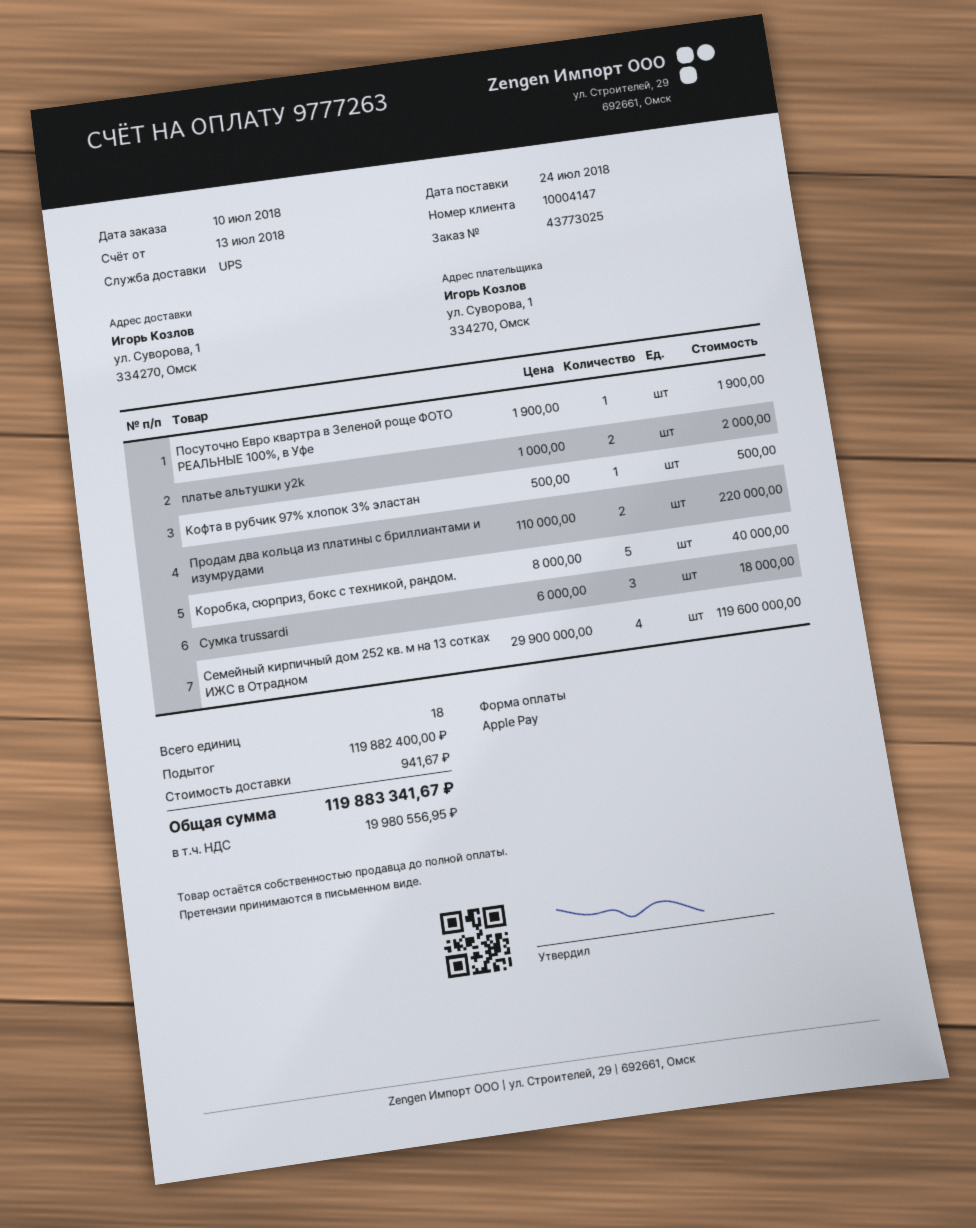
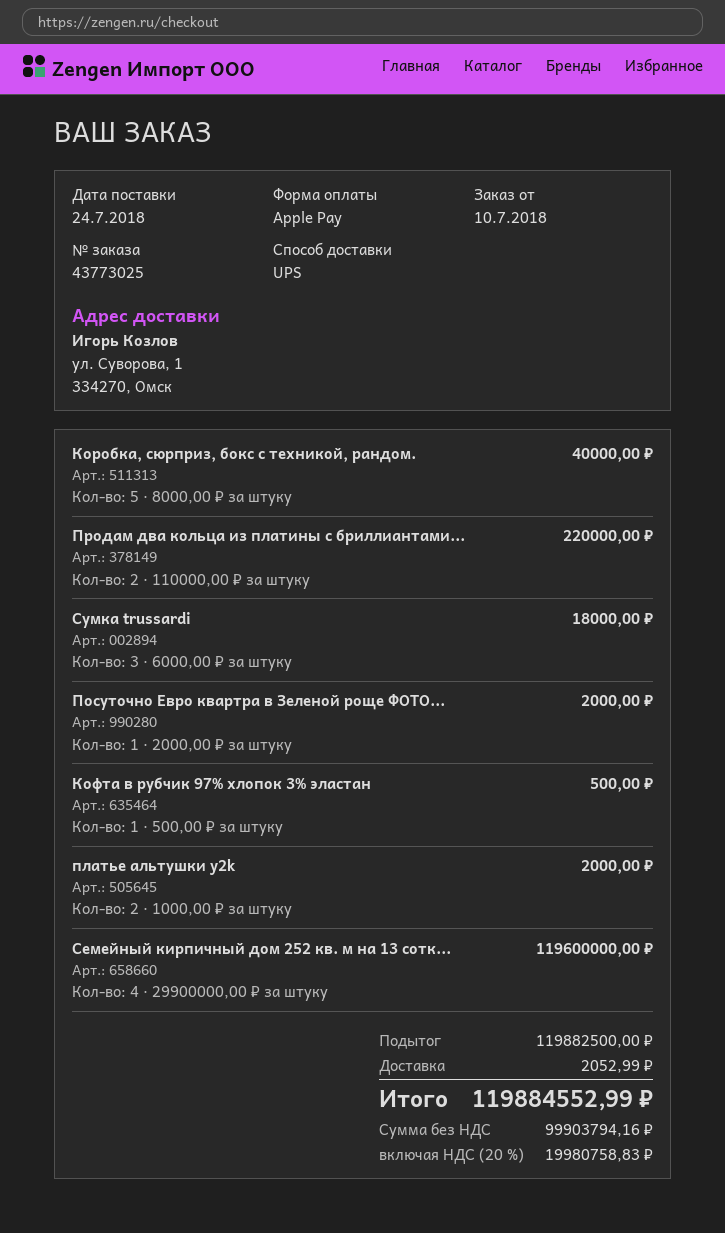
Посуточно Евро квартра в Зеленой роще ФОТО РЕАЛЬНЫЕ 100%, в Уфе: 1 x 1900.00 = 1900.00 -> 1 x 2000.00 = 2000.00
subtotal: 119882400.00 -> 119882500.00
shipping: 941.67 -> 2052.99
tax: 19980556.95 -> 19980758.83
total: 119883341.67 -> 119884552.99

